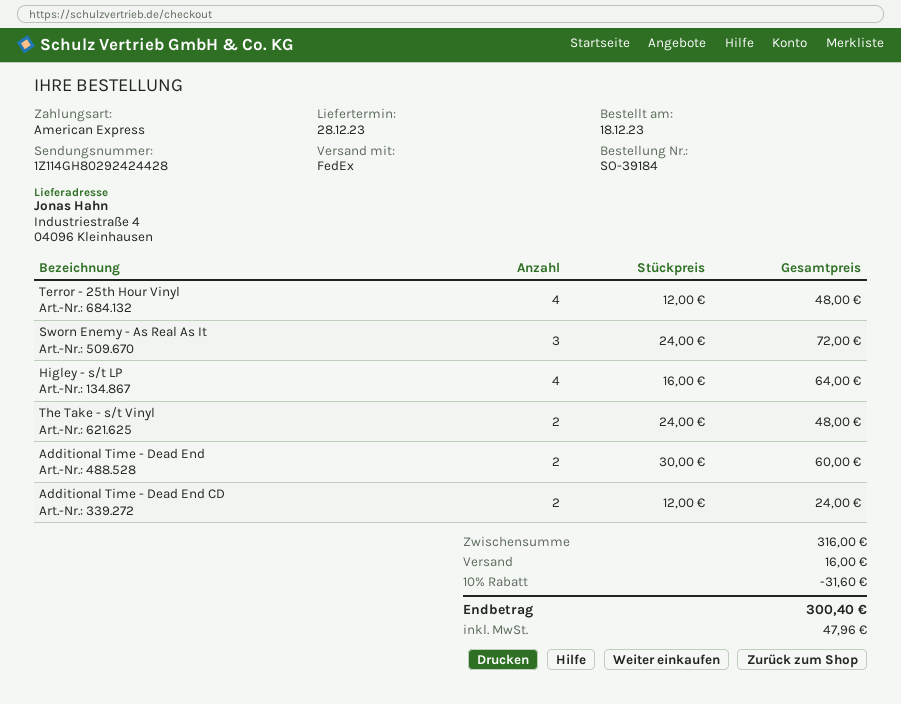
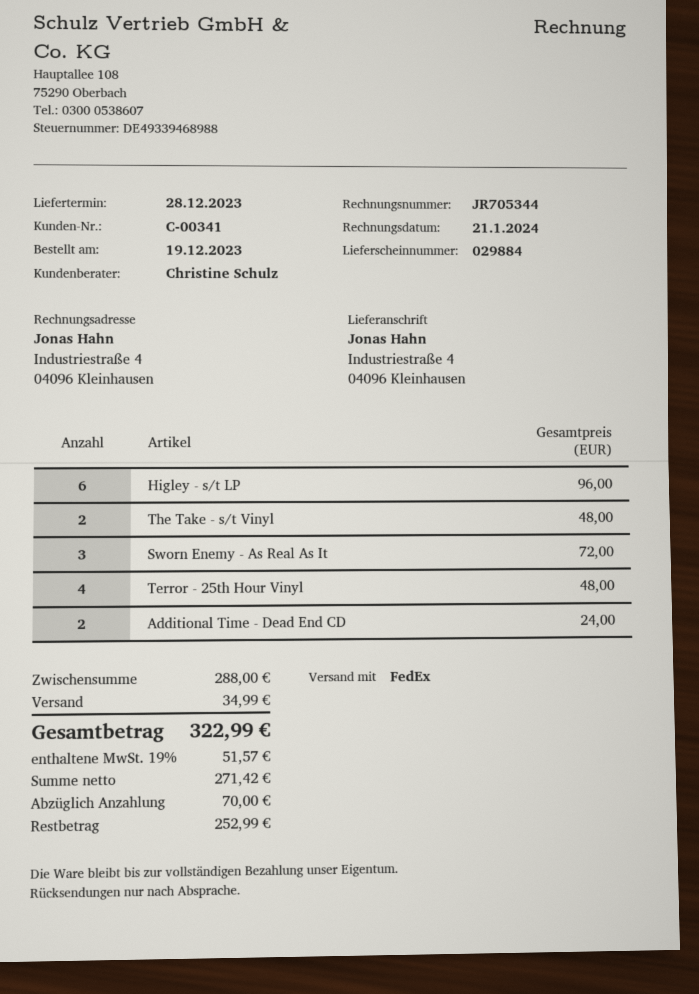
order date: 2023-12-18 -> 2023-12-19
Higley - s/t LP: 4 for 64.00 -> 6 for 96.00
Additional Time - Dead End: 2 for 60.00 -> none
subtotal: 316.00 -> 288.00
discount: 10% = 31.60 -> none
shipping: 16.00 -> 34.99
tax: 47.96 -> 51.57
total: 300.40 -> 322.99

